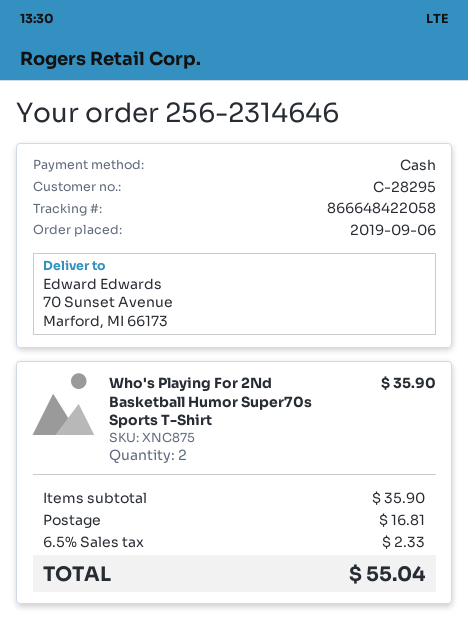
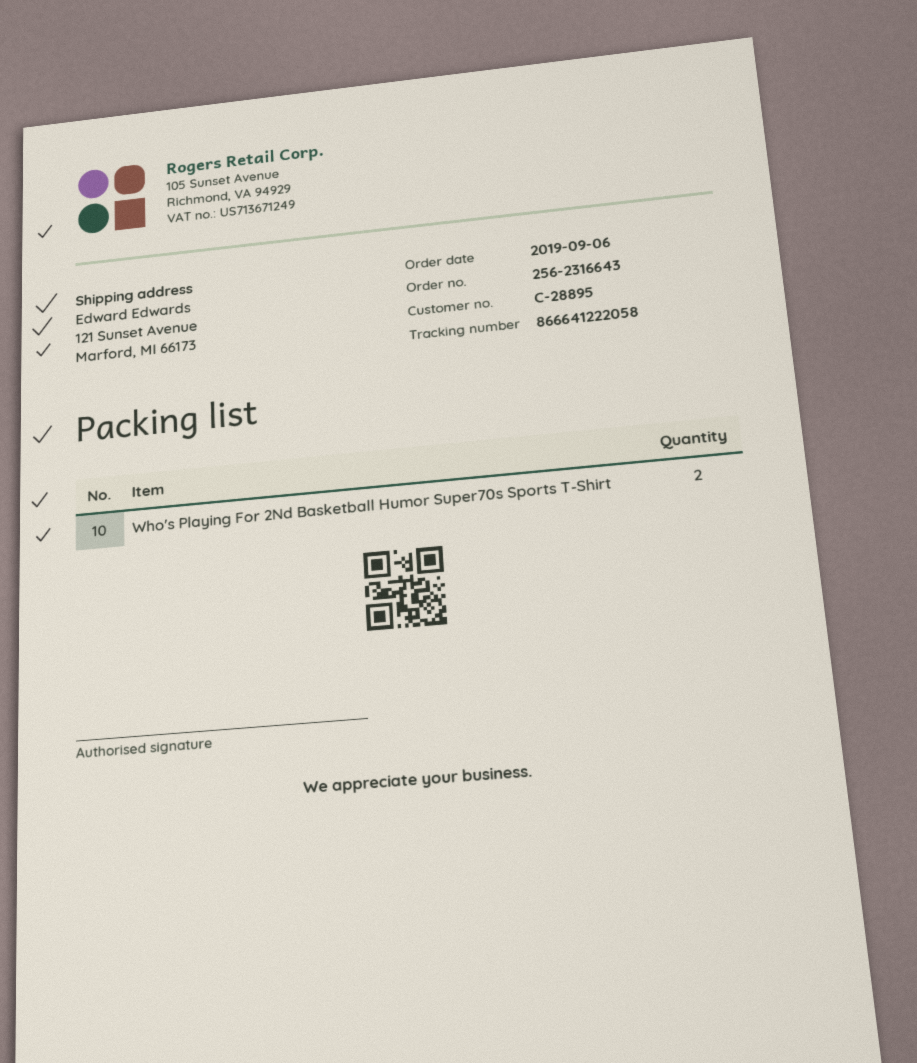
order number: 256-2314646 -> 256-2316643
customer number: C-28295 -> C-28895
tracking number: 866648422058 -> 866641222058
ship to: 70 Sunset Avenue, Marford, MI 66173 -> 121 Sunset Avenue, Marford, MI 66173

